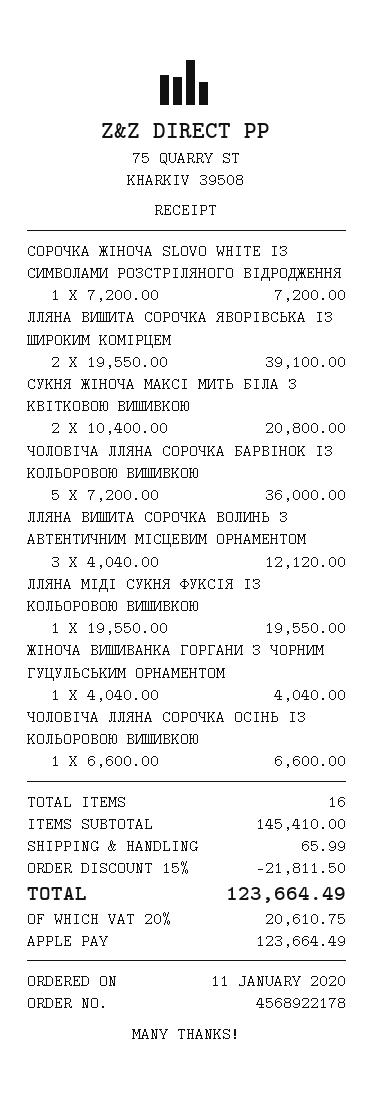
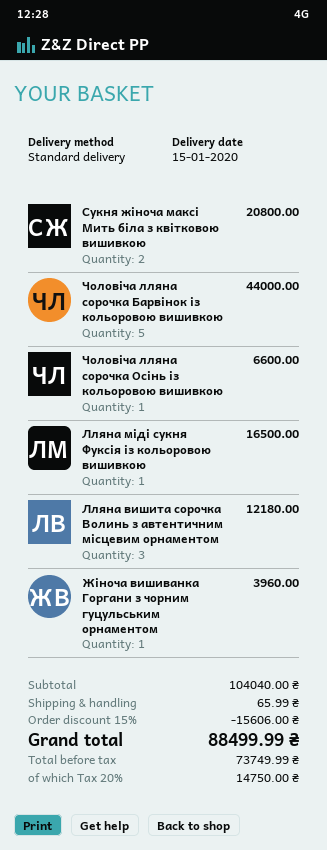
СОРОЧКА ЖІНОЧА SLOVO WHITE ІЗ СИМВОЛАМИ РОЗСТРІЛЯНОГО ВІДРОДЖЕННЯ: 1 for 7200.00 -> none
ЛЛЯНА ВИШИТА СОРОЧКА ЯВОРІВСЬКА ІЗ ШИРОКИМ КОМІРЦЕМ: 2 for 39100.00 -> none
ЧОЛОВІЧА ЛЛЯНА СОРОЧКА БАРВІНОК ІЗ КОЛЬОРОВОЮ ВИШИВКОЮ: 5 for 36000.00 -> 5 for 44000.00
ЛЛЯНА ВИШИТА СОРОЧКА ВОЛИНЬ З АВТЕНТИЧНИМ МІСЦЕВИМ ОРНАМЕНТОМ: 3 for 12120.00 -> 3 for 12180.00
ЛЛЯНА МІДІ СУКНЯ ФУКСІЯ ІЗ КОЛЬОРОВОЮ ВИШИВКОЮ: 1 for 19550.00 -> 1 for 16500.00
ЖІНОЧА ВИШИВАНКА ГОРГАНИ З ЧОРНИМ ГУЦУЛЬСЬКИМ ОРНАМЕНТОМ: 1 for 4040.00 -> 1 for 3960.00
subtotal: 145410.00 -> 104040.00
discount: 15% = 21811.50 -> 15% = 15606.00
tax: 20% = 20610.75 -> 20% = 14750.00
total: 123664.49 -> 88499.99

